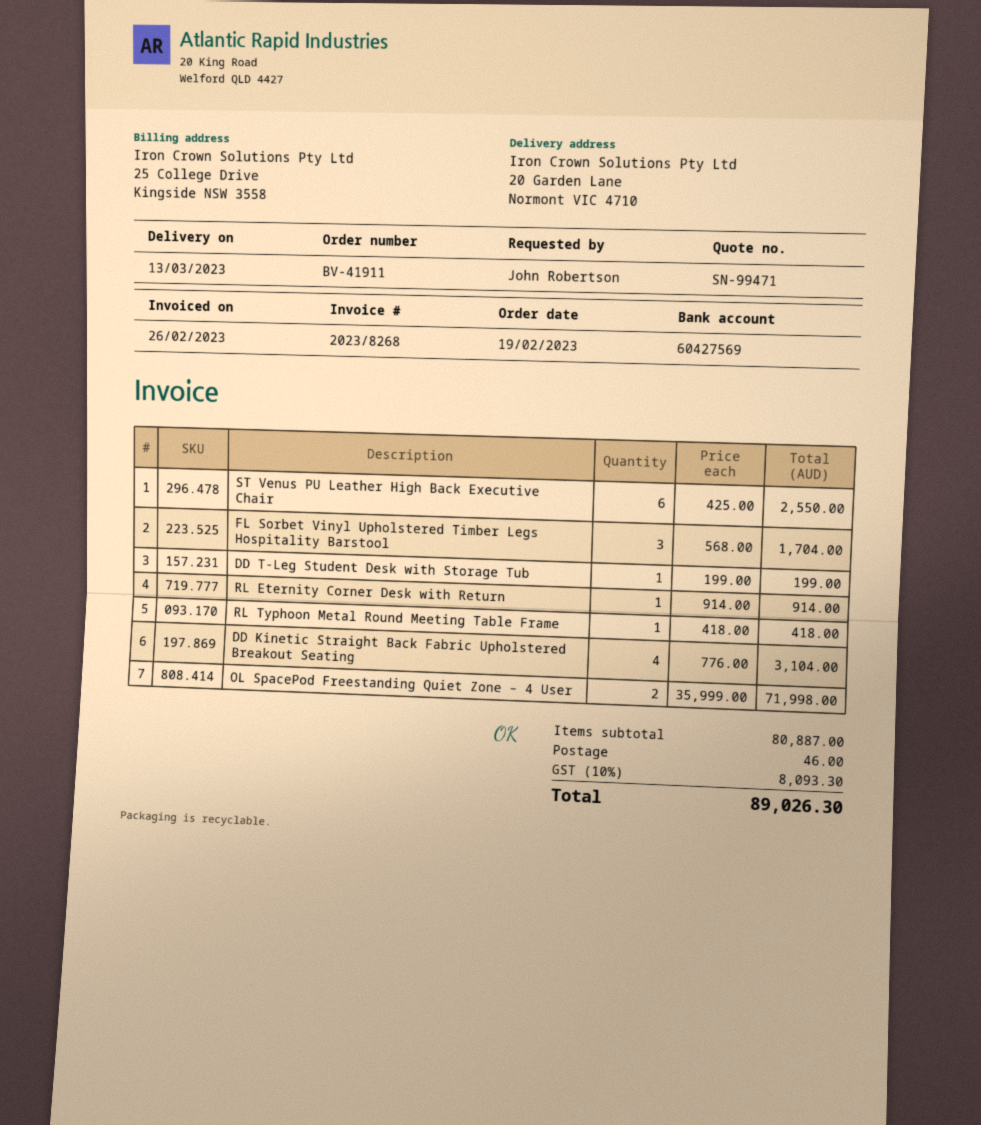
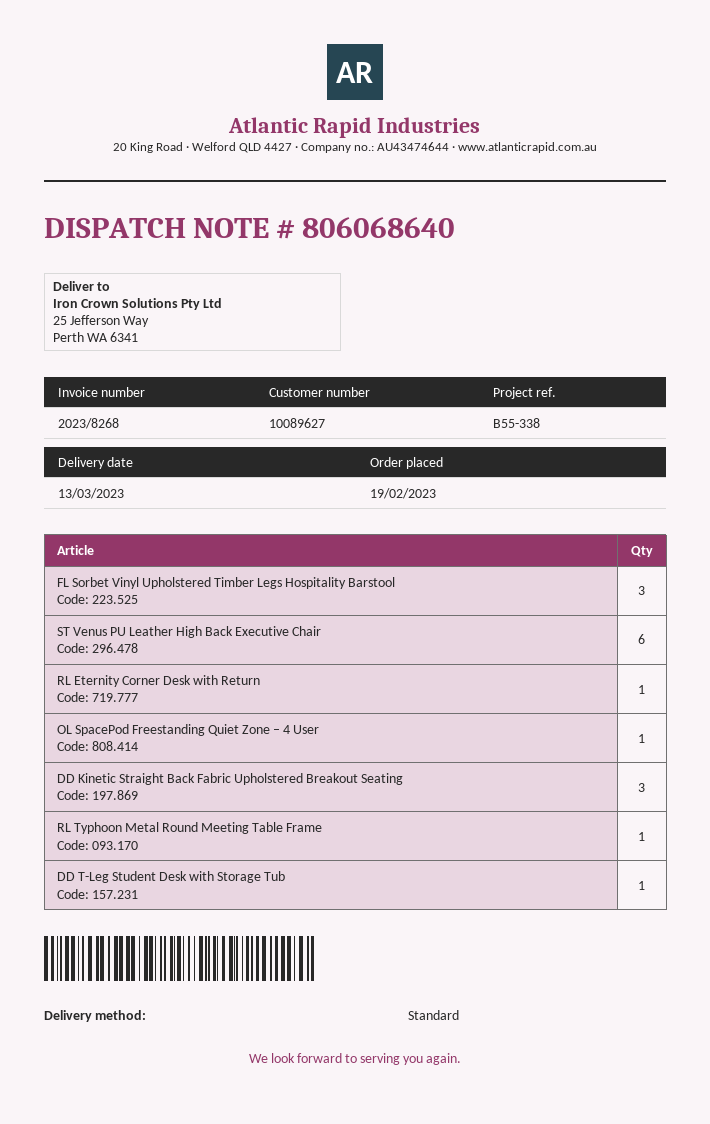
ship to: 20 Garden Lane, Normont VIC 4710 -> 25 Jefferson Way, Perth WA 6341
DD Kinetic Straight Back Fabric Upholstered Breakout Seating: 4 -> 3
OL SpacePod Freestanding Quiet Zone – 4 User: 2 -> 1

